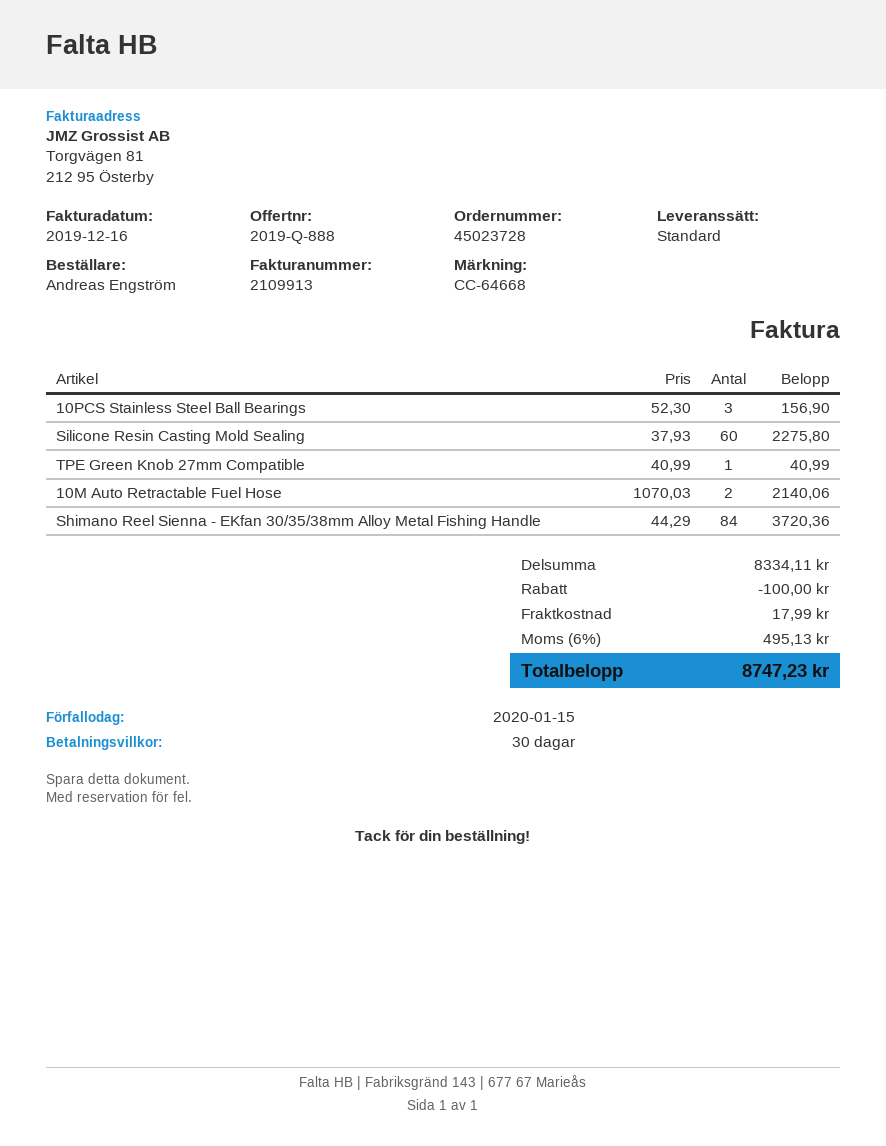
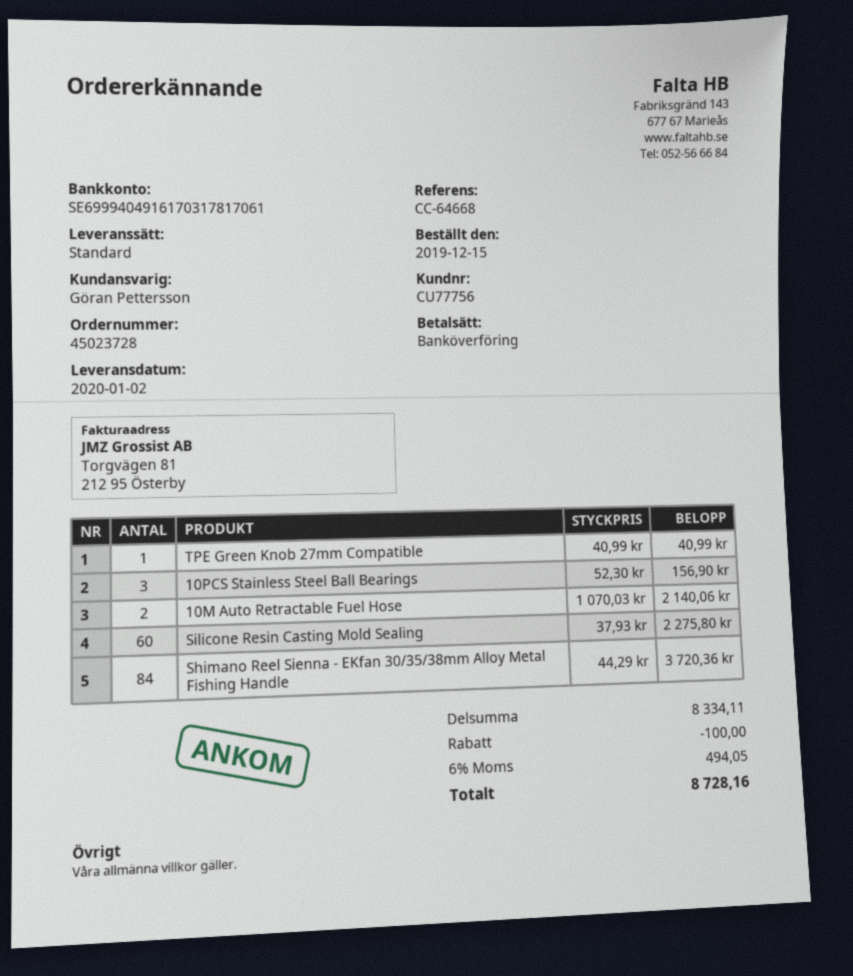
shipping: 17.99 -> none
tax: 6% = 495.13 -> 6% = 494.05
total: 8747.23 -> 8728.16

